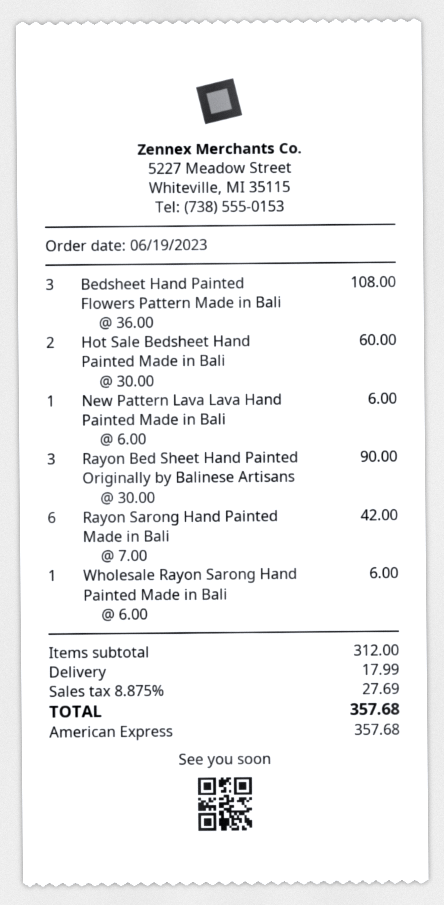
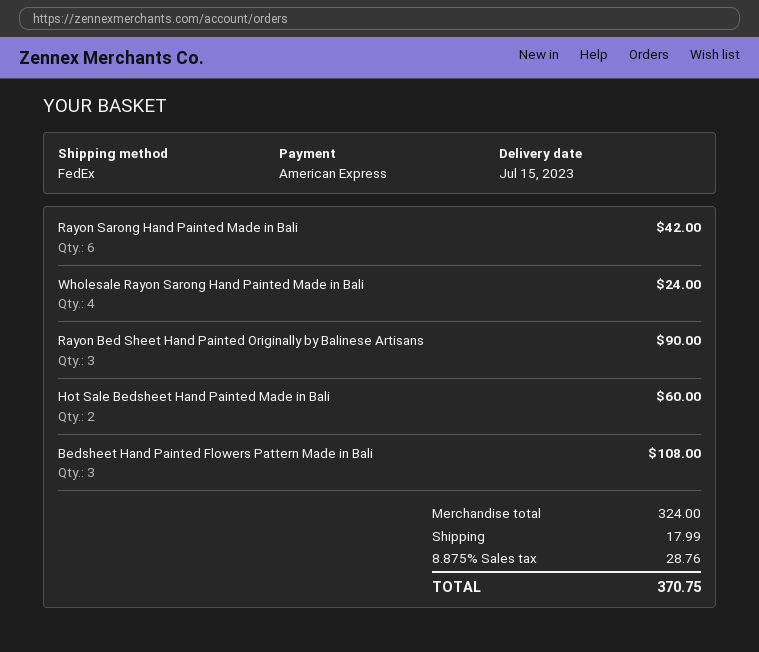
New Pattern Lava Lava Hand Painted Made in Bali: 1 for 6.00 -> none
Wholesale Rayon Sarong Hand Painted Made in Bali: 1 for 6.00 -> 4 for 24.00
subtotal: 312.00 -> 324.00
tax: 8.875% = 27.69 -> 8.875% = 28.76
total: 357.68 -> 370.75

